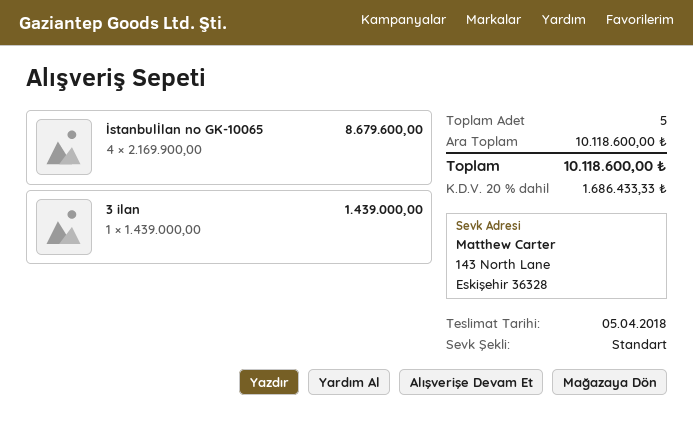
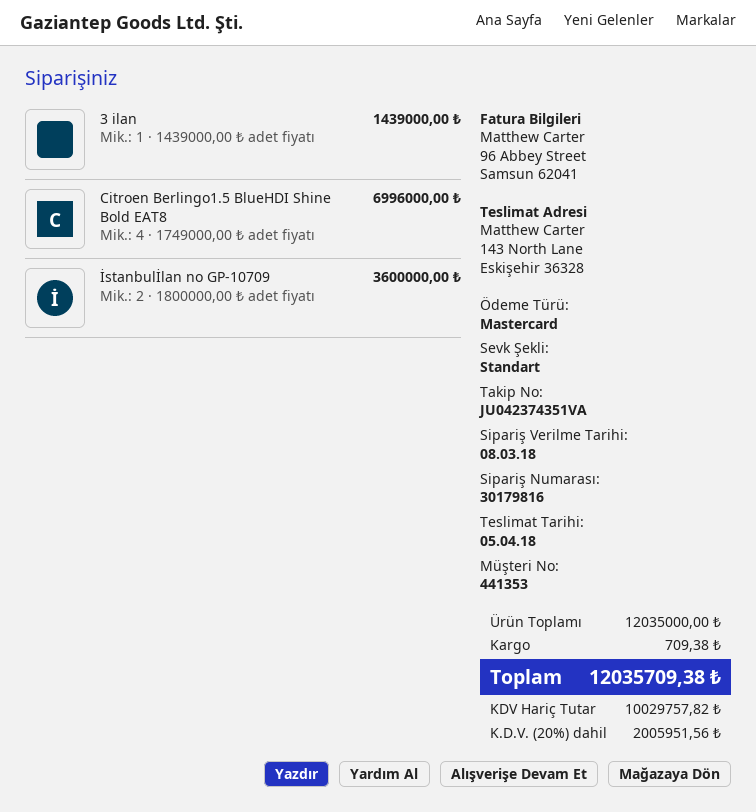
İstanbulİlan no GK-10065: 4 x 2169900.00 = 8679600.00 -> none
Citroen Berlingo1.5 BlueHDI Shine Bold EAT8: none -> 4 x 1749000.00 = 6996000.00
İstanbulİlan no GP-10709: none -> 2 x 1800000.00 = 3600000.00
subtotal: 10118600.00 -> 12035000.00
shipping: none -> 709.38
tax: 20% = 1686433.33 -> 20% = 2005951.56
total: 10118600.00 -> 12035709.38

